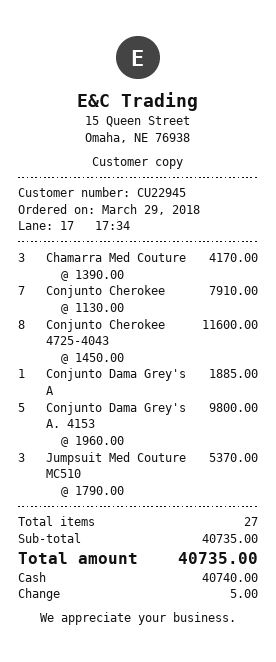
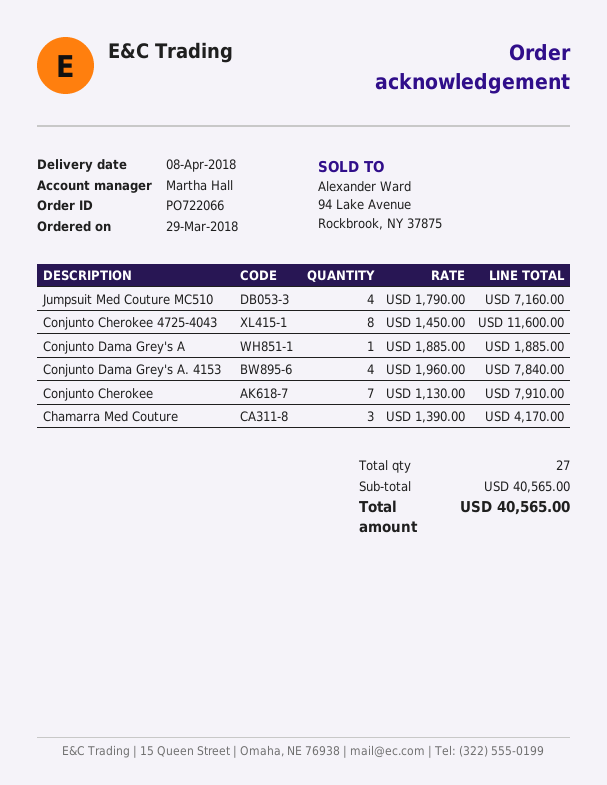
Conjunto Dama Grey's A. 4153: 5 x 1960.00 = 9800.00 -> 4 x 1960.00 = 7840.00
Jumpsuit Med Couture MC510: 3 x 1790.00 = 5370.00 -> 4 x 1790.00 = 7160.00
subtotal: 40735.00 -> 40565.00
total: 40735.00 -> 40565.00

